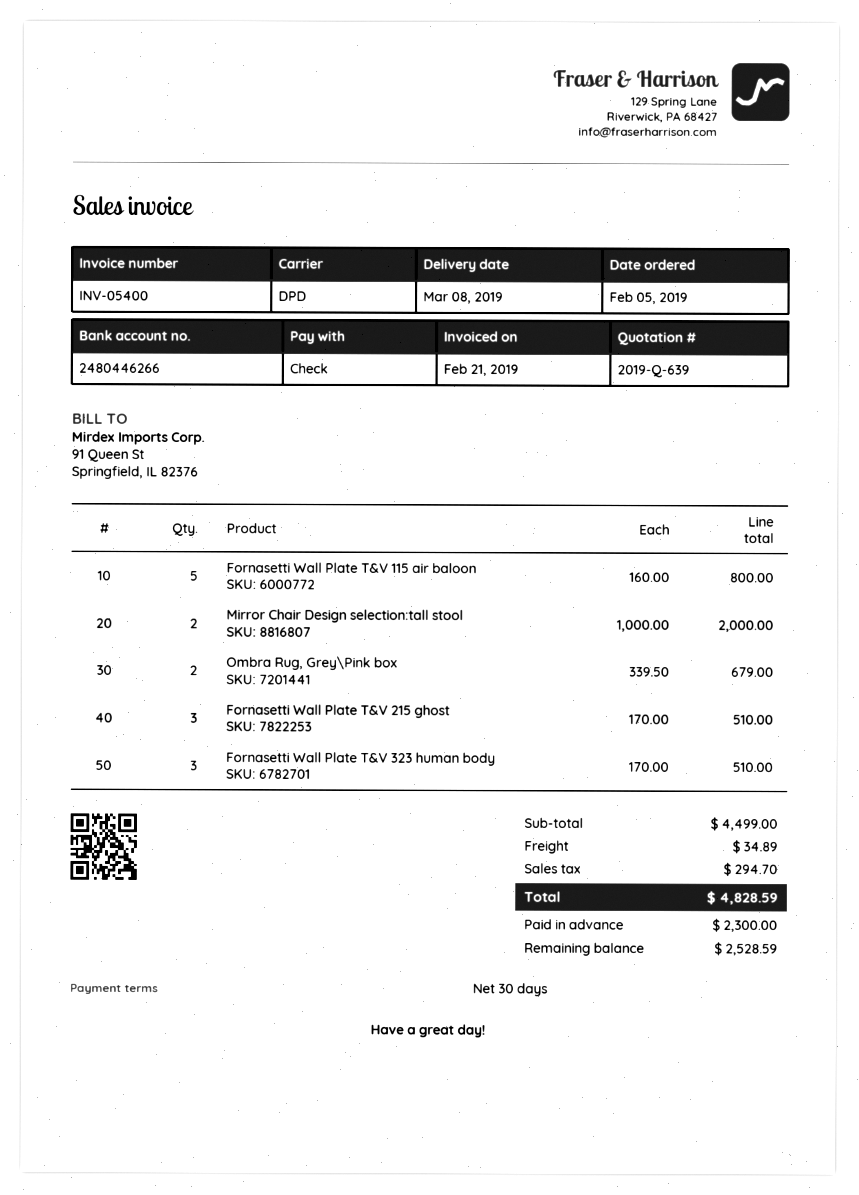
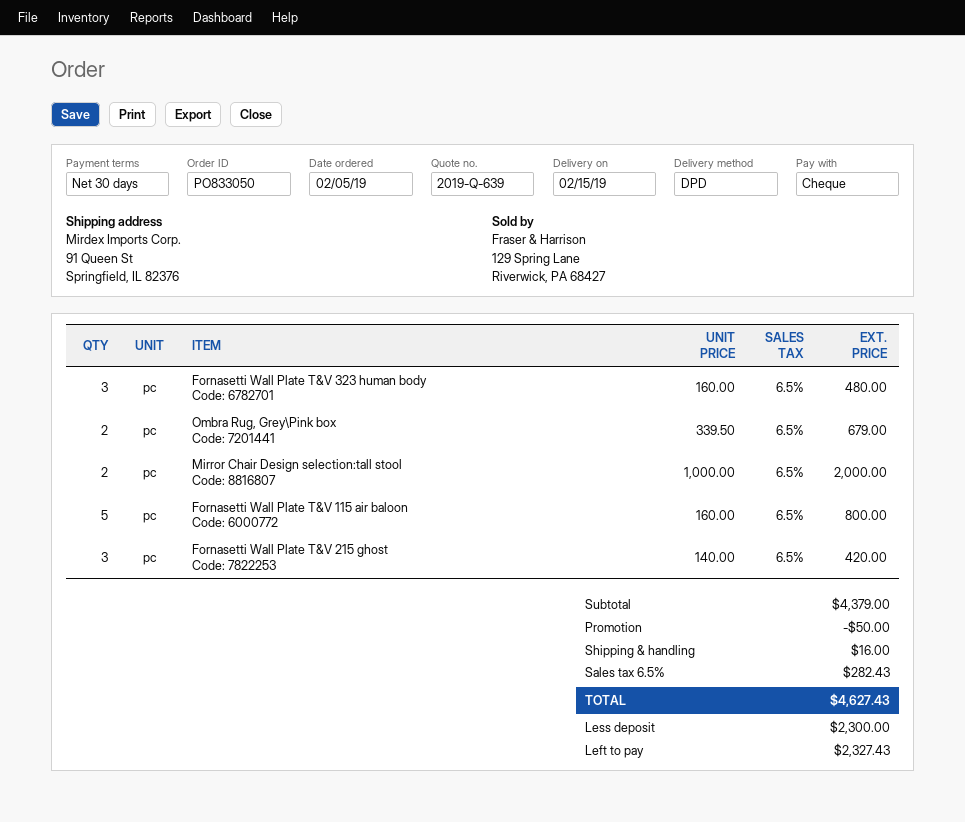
delivery date: 2019-03-08 -> 2019-02-15
Fornasetti Wall Plate T&V 215 ghost: 3 x 170.00 = 510.00 -> 3 x 140.00 = 420.00
Fornasetti Wall Plate T&V 323 human body: 3 x 170.00 = 510.00 -> 3 x 160.00 = 480.00
subtotal: 4499.00 -> 4379.00
discount: none -> 50.00
shipping: 34.89 -> 16.00
tax: 294.70 -> 282.43
total: 4828.59 -> 4627.43
balance: 2528.59 -> 2327.43

